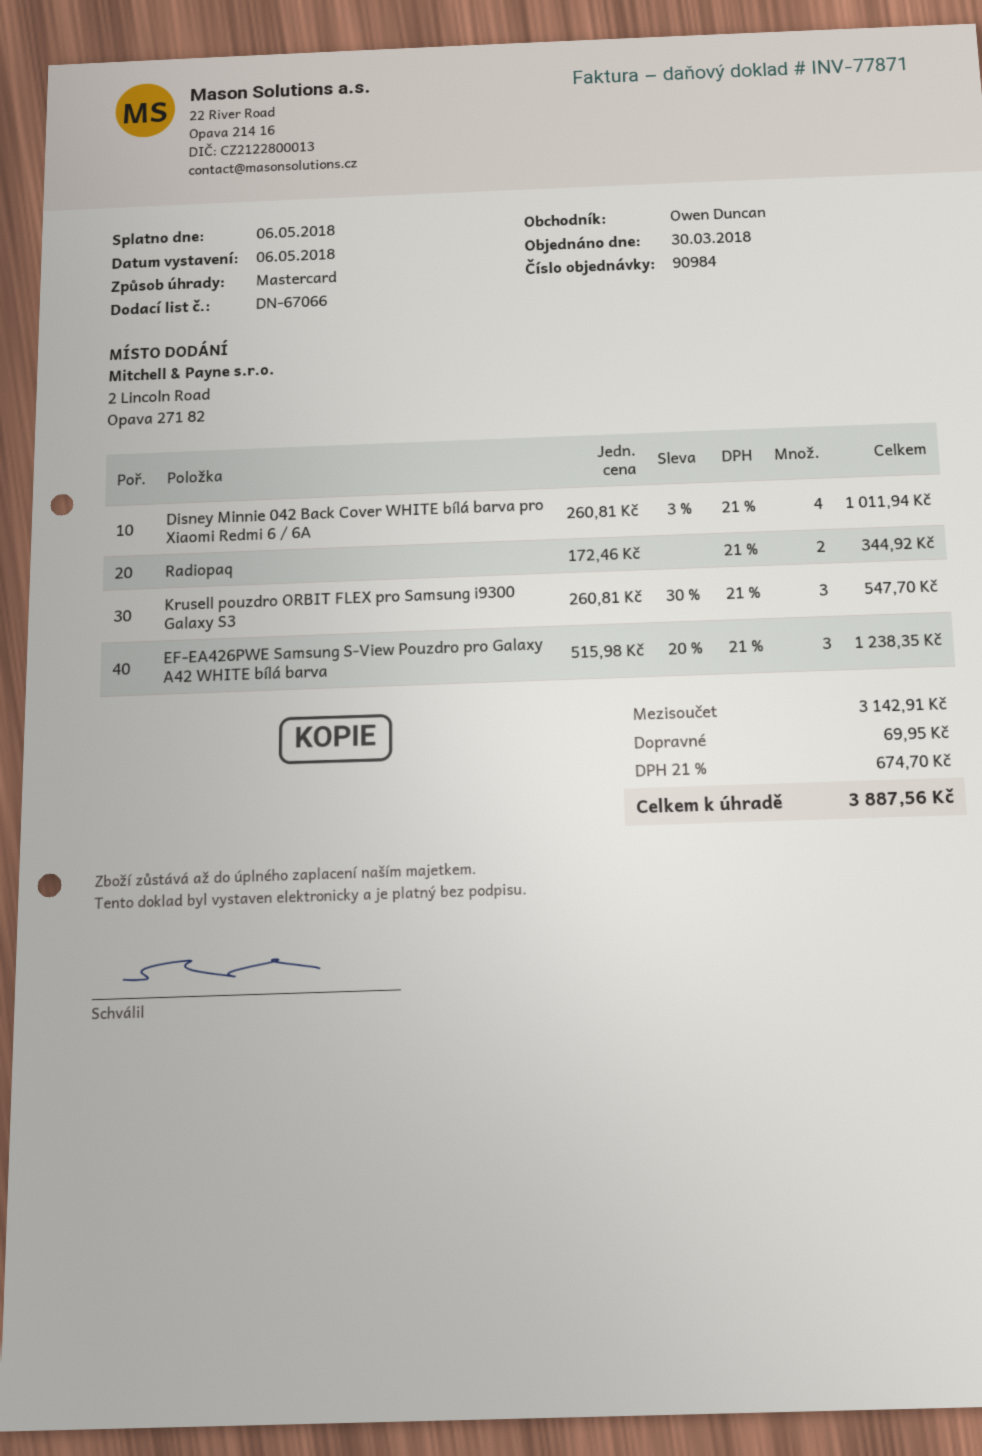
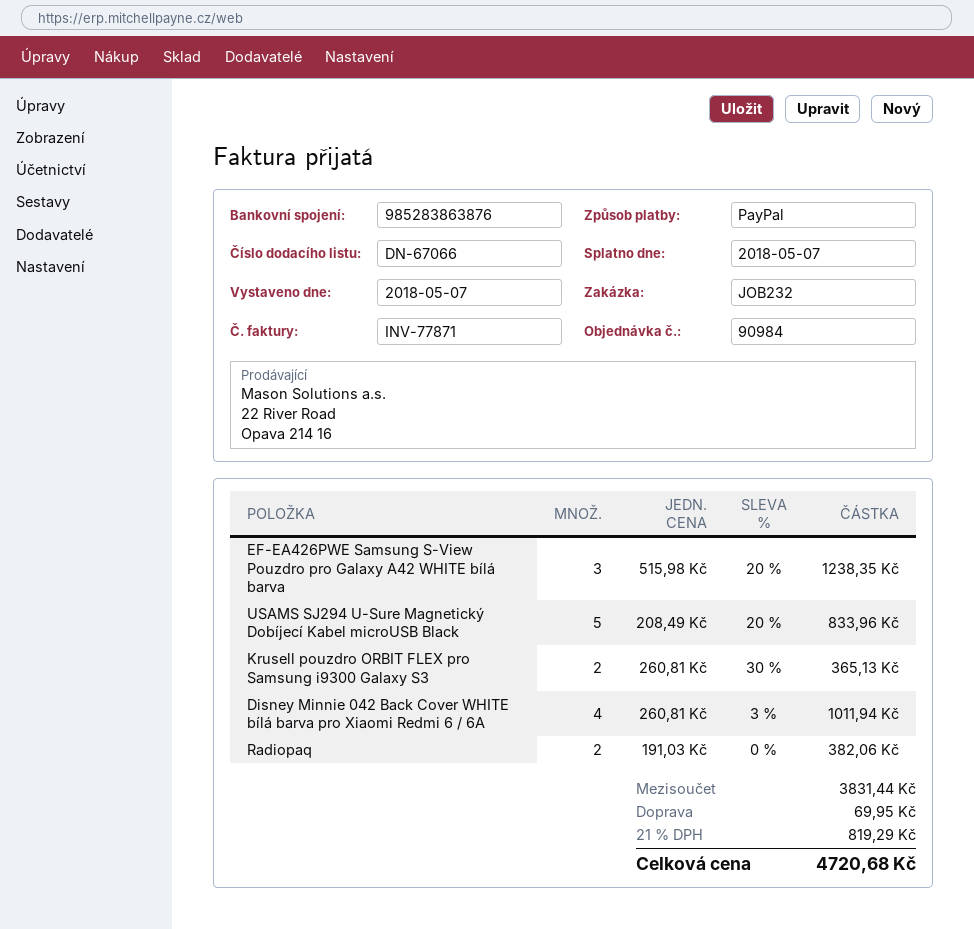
invoice date: 2018-05-06 -> 2018-05-07
due date: 2018-05-06 -> 2018-05-07
payment method: Mastercard -> PayPal
Radiopaq: 2 x 172.46 = 344.92 -> 2 x 191.03 = 382.06
Krusell pouzdro ORBIT FLEX pro Samsung i9300 Galaxy S3: 3 x 260.81 - 30% = 547.70 -> 2 x 260.81 - 30% = 365.13
USAMS SJ294 U-Sure Magnetický Dobíjecí Kabel microUSB Black: none -> 5 x 208.49 - 20% = 833.96
subtotal: 3142.91 -> 3831.44
tax: 21% = 674.70 -> 21% = 819.29
total: 3887.56 -> 4720.68

